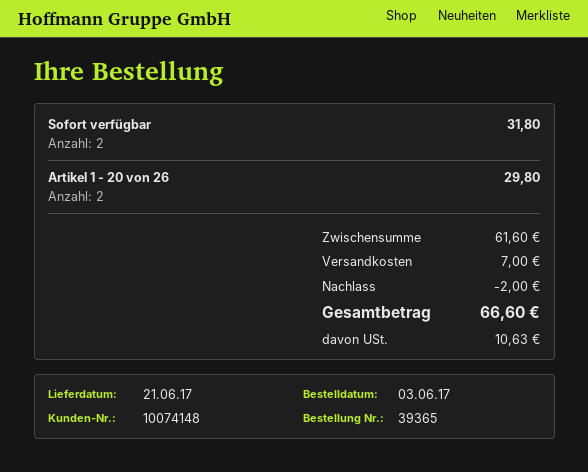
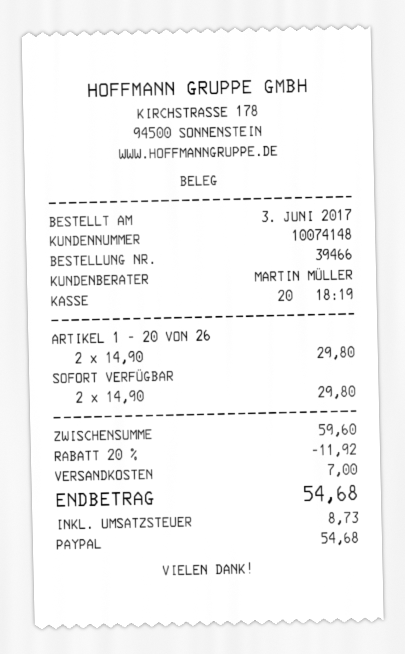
order number: 39365 -> 39466
Sofort verfügbar: 2 for 31.80 -> 2 for 29.80
subtotal: 61.60 -> 59.60
discount: 2.00 -> 11.92
tax: 10.63 -> 8.73
total: 66.60 -> 54.68

